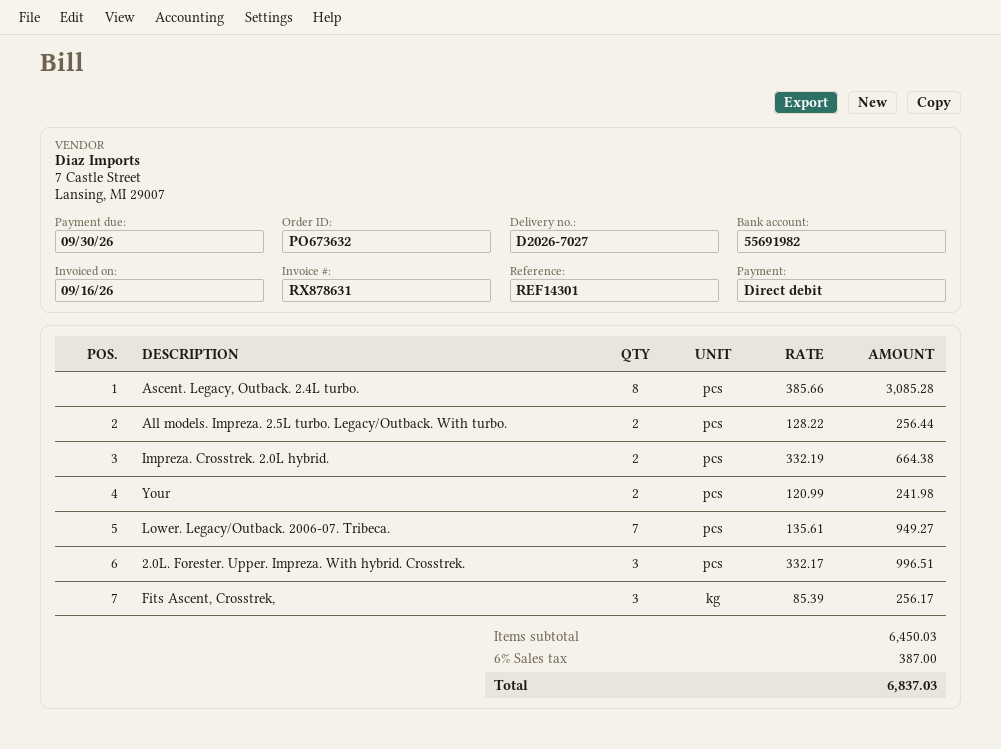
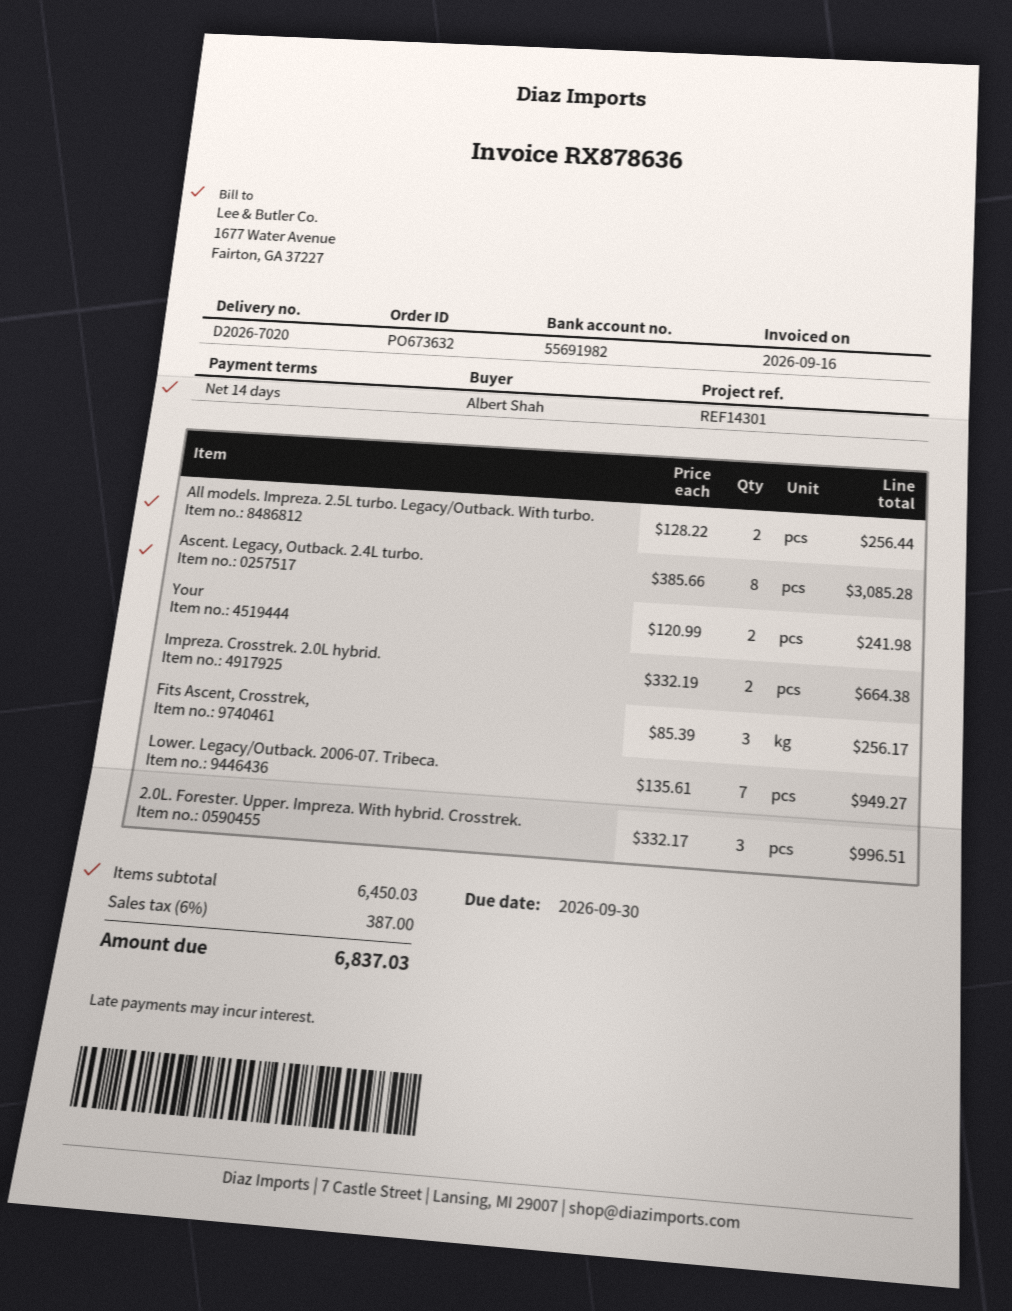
delivery note number: D2026-7027 -> D2026-7020
invoice number: RX878631 -> RX878636

